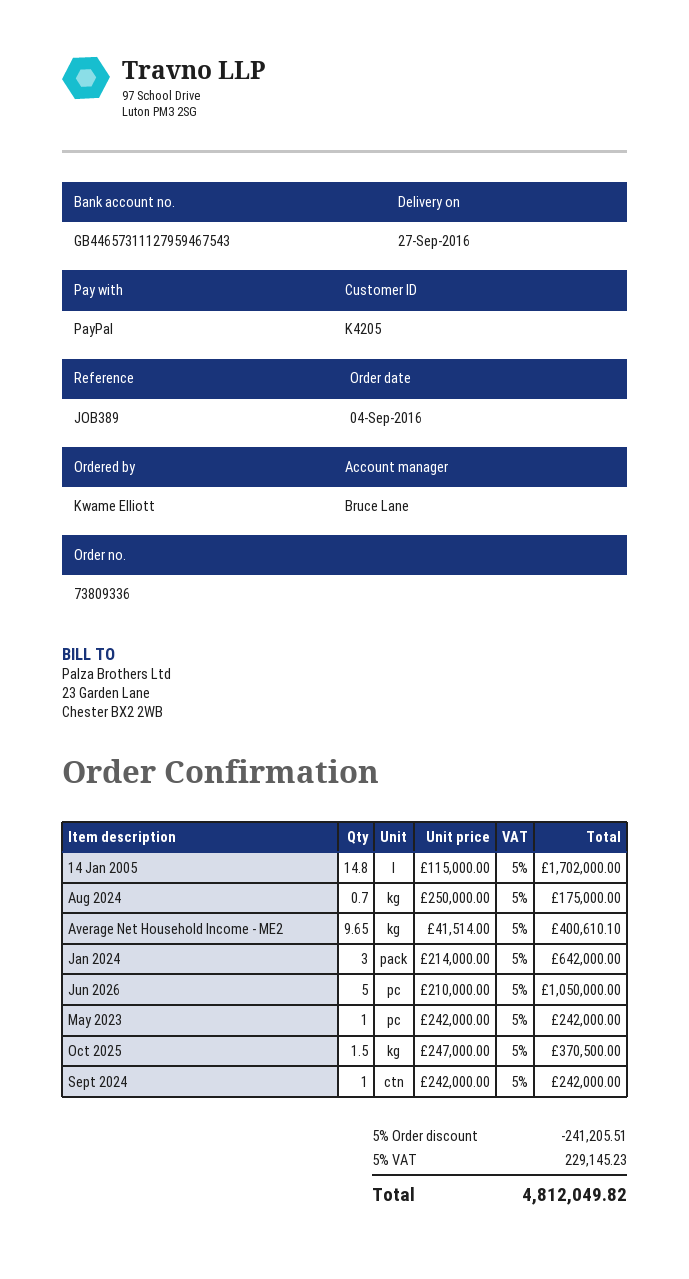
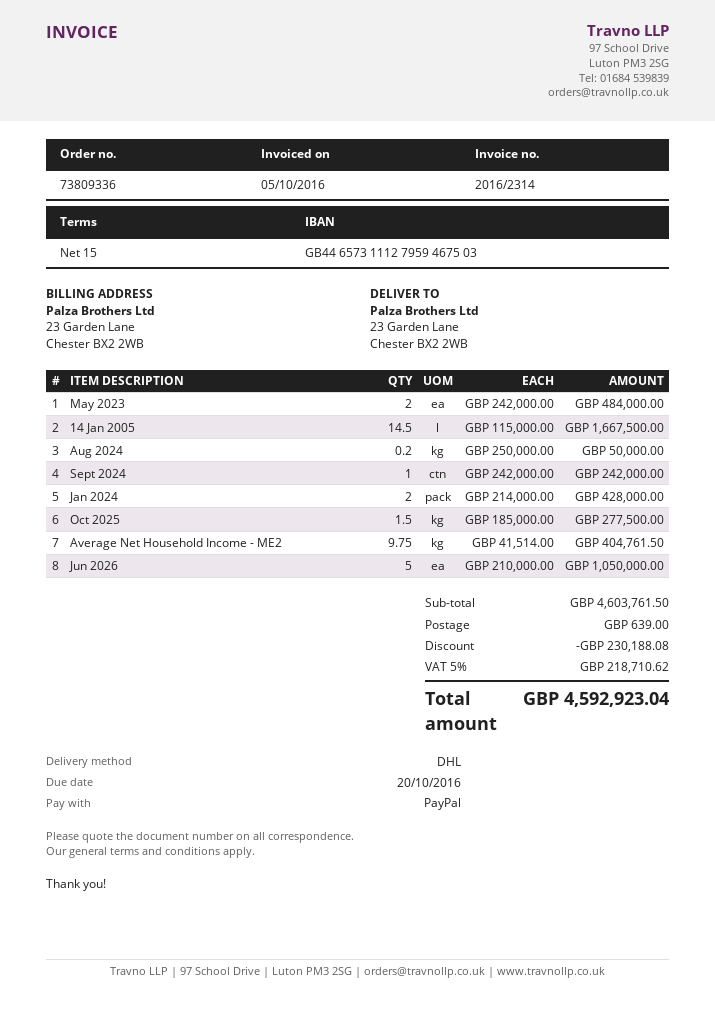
bank account: GB44657311127959467543 -> GB44657311127959467503
14 Jan 2005: 14.8 x 115000.00 = 1702000.00 -> 14.5 x 115000.00 = 1667500.00
Aug 2024: 0.7 x 250000.00 = 175000.00 -> 0.2 x 250000.00 = 50000.00
Average Net Household Income - ME2: 9.65 x 41514.00 = 400610.10 -> 9.75 x 41514.00 = 404761.50
Jan 2024: 3 x 214000.00 = 642000.00 -> 2 x 214000.00 = 428000.00
May 2023: 1 x 242000.00 = 242000.00 -> 2 x 242000.00 = 484000.00
Oct 2025: 1.5 x 247000.00 = 370500.00 -> 1.5 x 185000.00 = 277500.00
discount: 241205.51 -> 230188.08
shipping: none -> 639.00
tax: 5% = 229145.23 -> 5% = 218710.62
total: 4812049.82 -> 4592923.04

